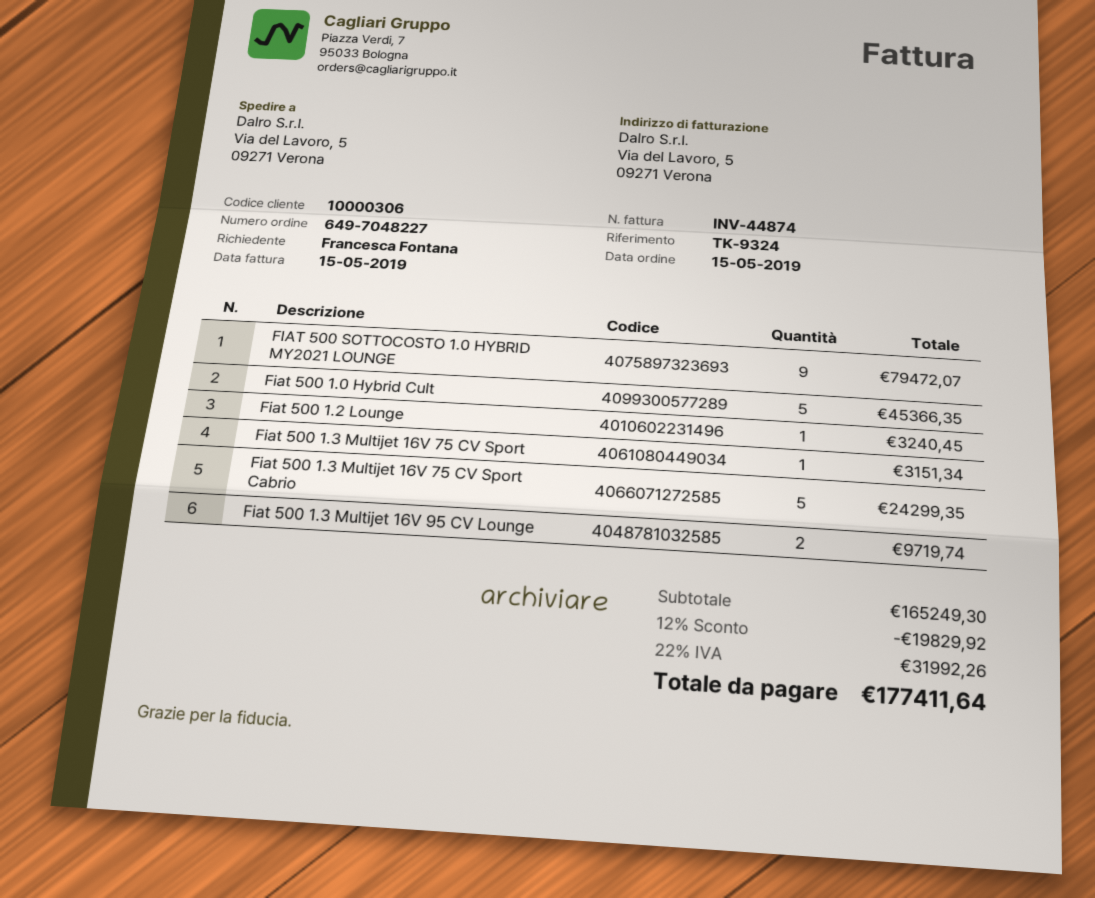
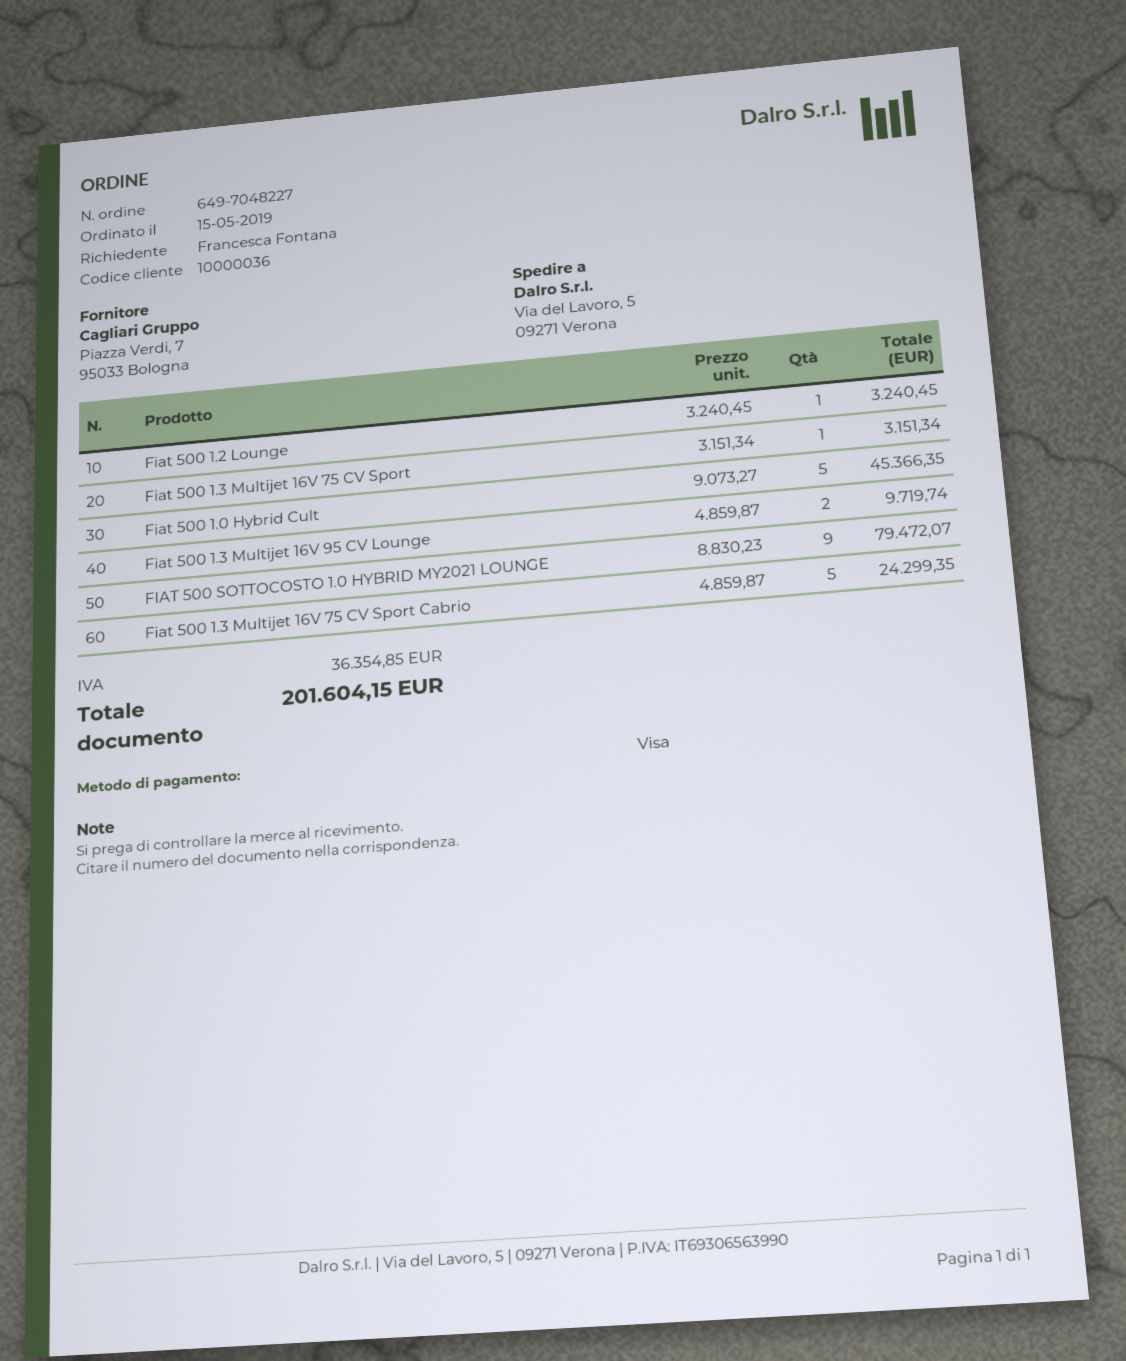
customer number: 10000306 -> 10000036
discount: 12% = 19829.92 -> none
tax: 31992.26 -> 36354.85
total: 177411.64 -> 201604.15

